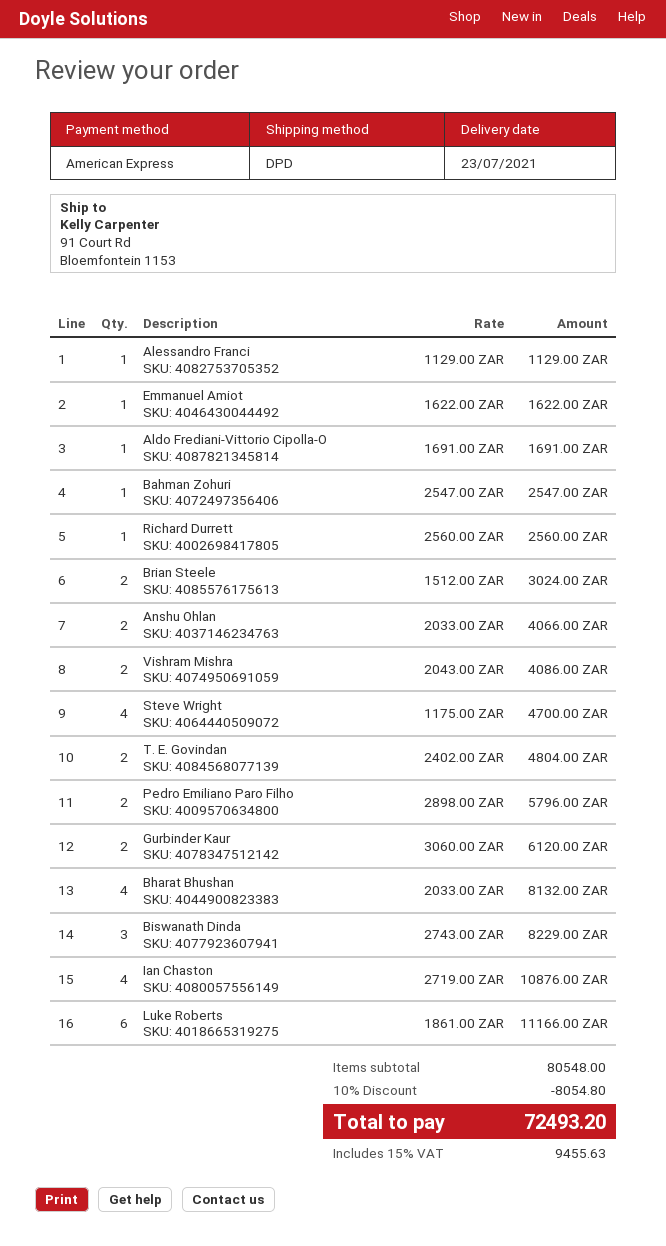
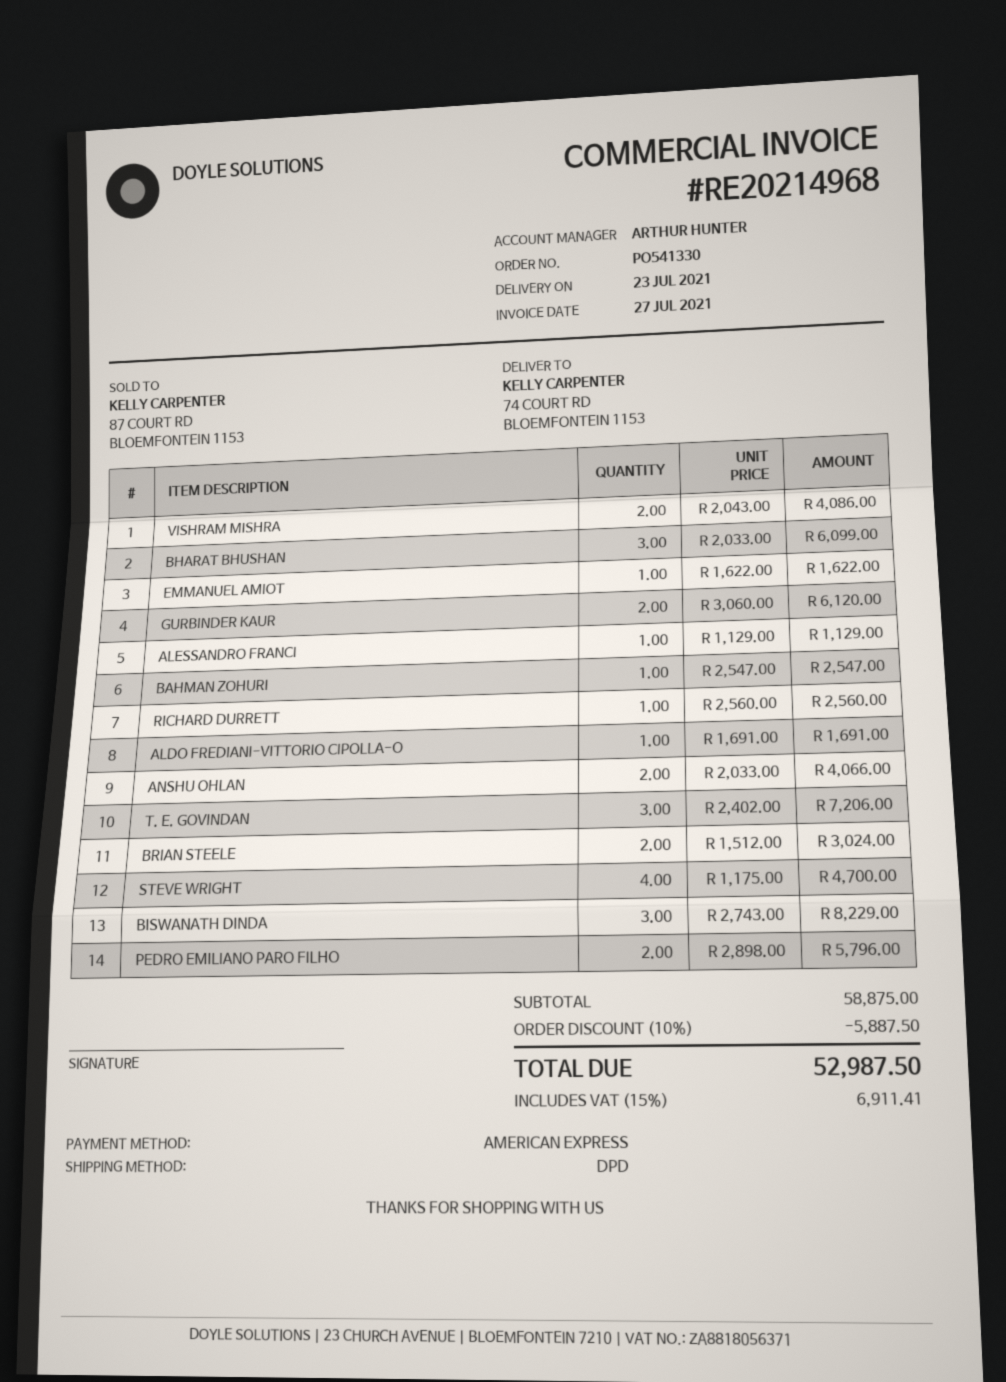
ship to: 91 Court Rd, Bloemfontein 1153 -> 74 COURT RD, BLOEMFONTEIN 1153
T. E. Govindan: 2 x 2402.00 = 4804.00 -> 3 x 2402.00 = 7206.00
Bharat Bhushan: 4 x 2033.00 = 8132.00 -> 3 x 2033.00 = 6099.00
Ian Chaston: 4 x 2719.00 = 10876.00 -> none
Luke Roberts: 6 x 1861.00 = 11166.00 -> none
subtotal: 80548.00 -> 58875.00
discount: 10% = 8054.80 -> 10% = 5887.50
tax: 15% = 9455.63 -> 15% = 6911.41
total: 72493.20 -> 52987.50

